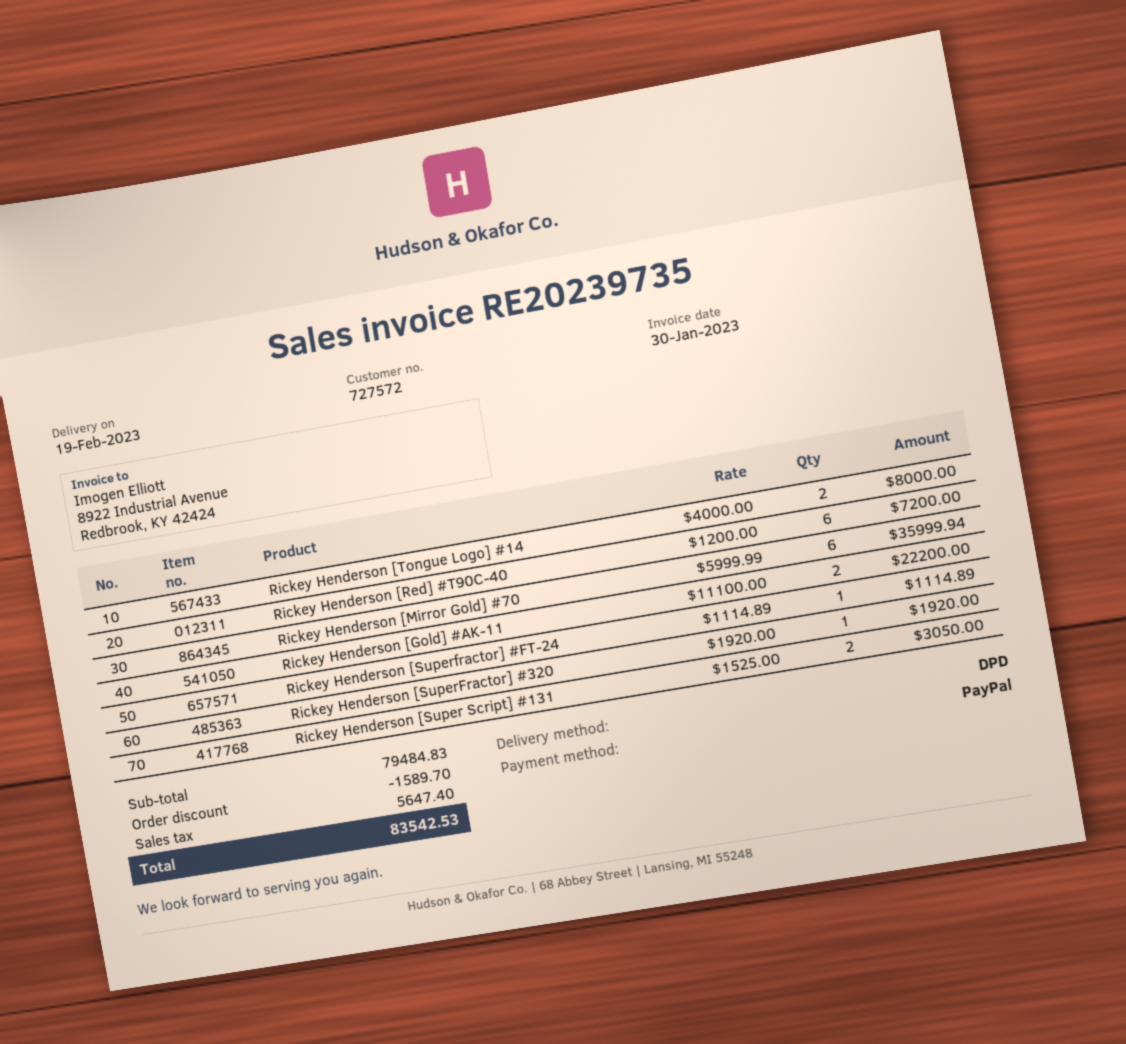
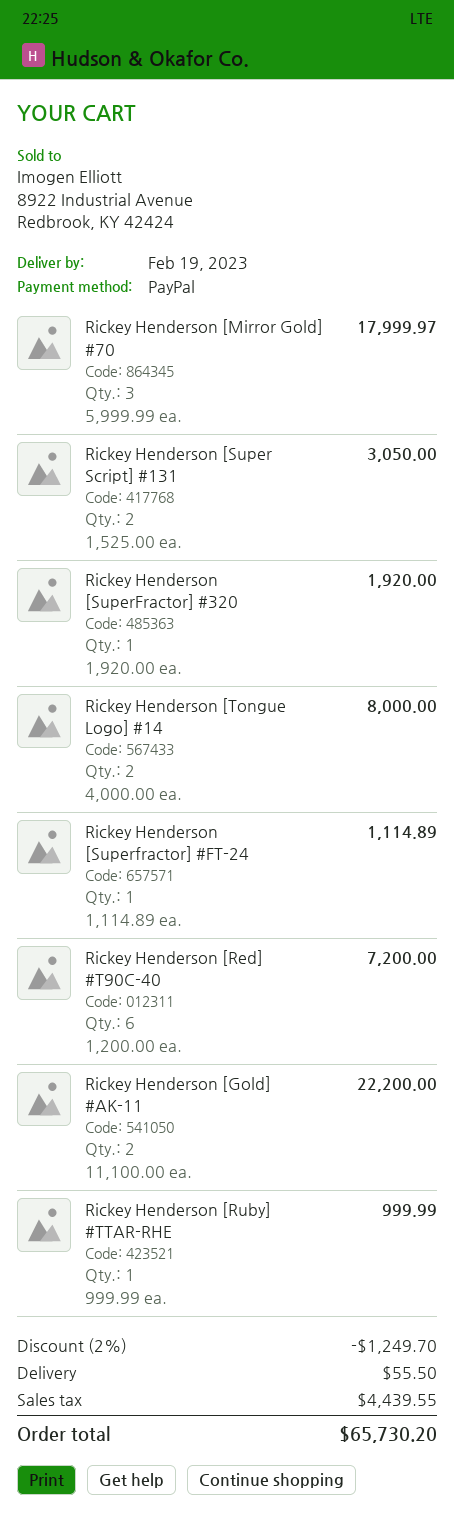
Rickey Henderson [Mirror Gold] #70: 6 x 5999.99 = 35999.94 -> 3 x 5999.99 = 17999.97
Rickey Henderson [Ruby] #TTAR-RHE: none -> 1 x 999.99 = 999.99
discount: 1589.70 -> 1249.70
shipping: none -> 55.50
tax: 5647.40 -> 4439.55
total: 83542.53 -> 65730.20

